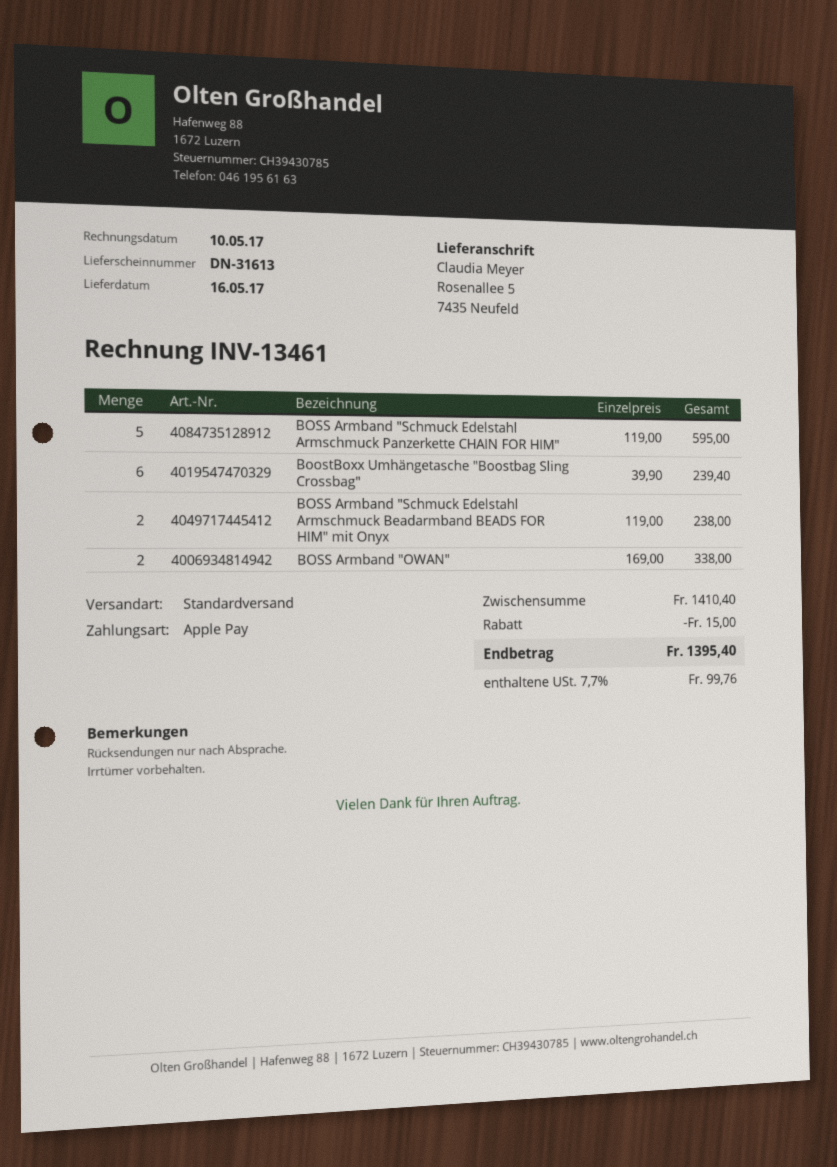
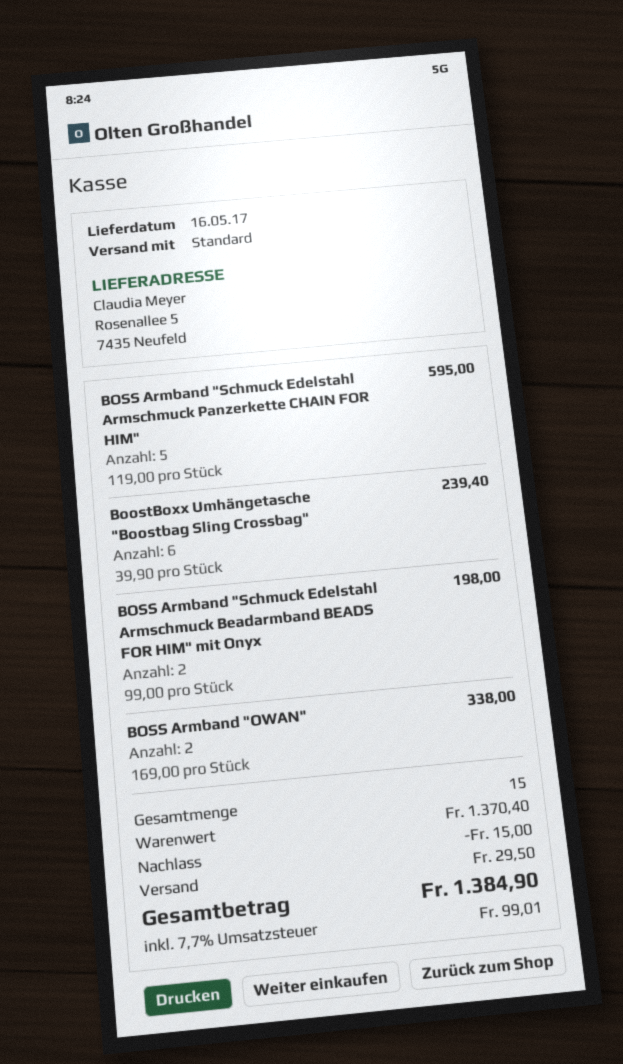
BOSS Armband "Schmuck Edelstahl Armschmuck Beadarmband BEADS FOR HIM" mit Onyx: 2 x 119.00 = 238.00 -> 2 x 99.00 = 198.00
subtotal: 1410.40 -> 1370.40
shipping: none -> 29.50
tax: 7.7% = 99.76 -> 7.7% = 99.01
total: 1395.40 -> 1384.90

